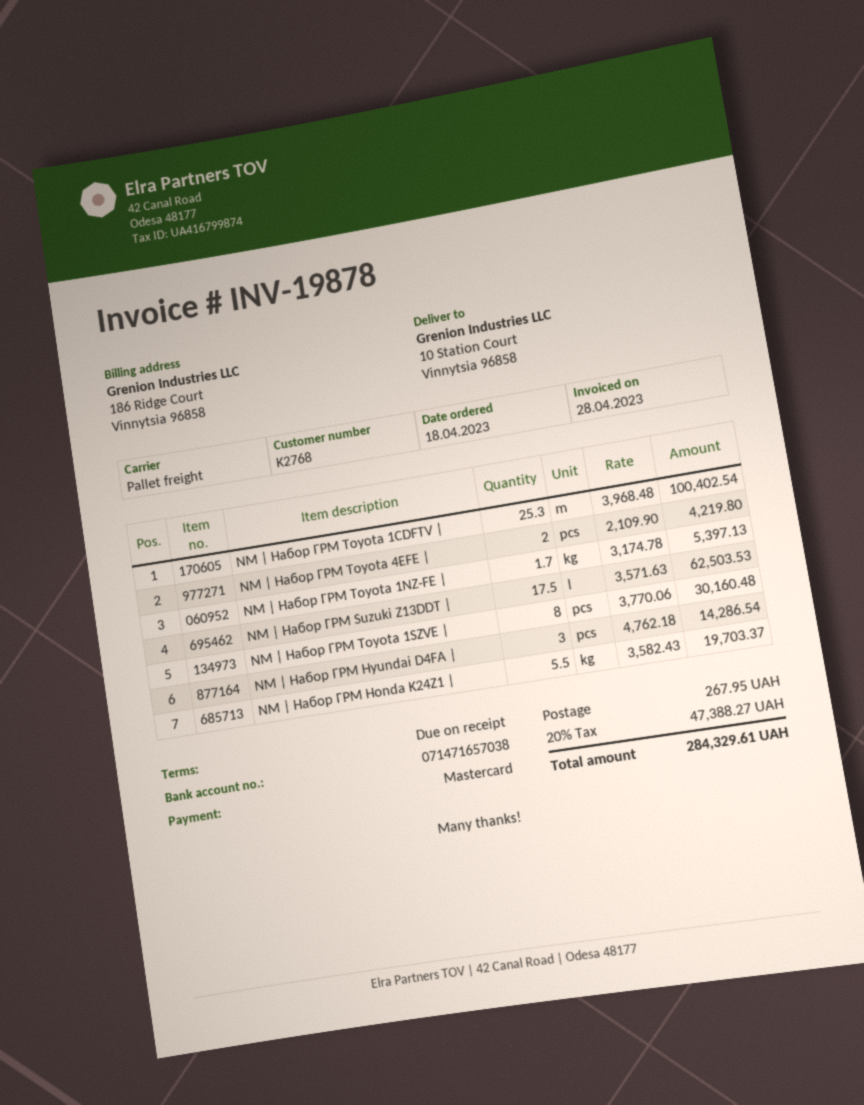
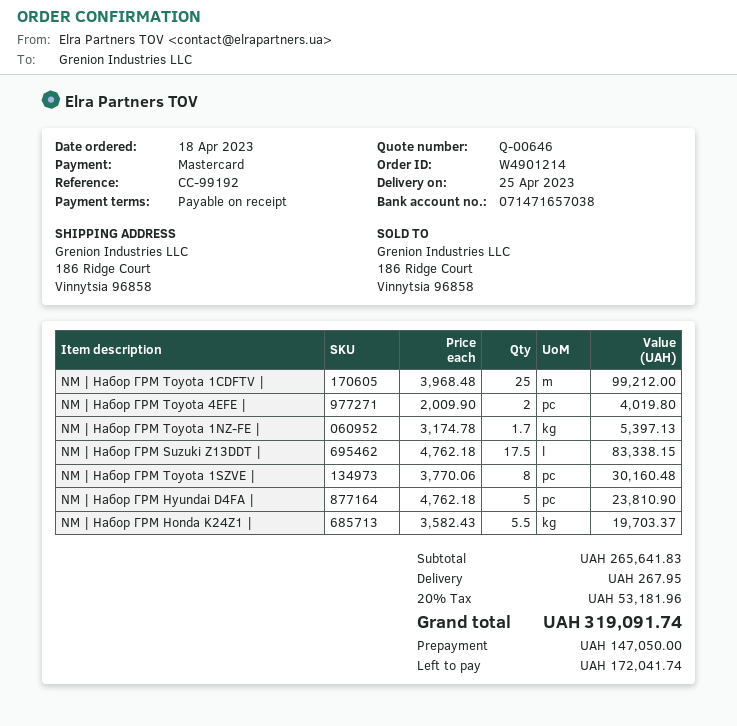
ship to: 10 Station Court, Vinnytsia 96858 -> 186 Ridge Court, Vinnytsia 96858
NM | Набор ГРМ Toyota 1CDFTV |: 25.3 x 3968.48 = 100402.54 -> 25 x 3968.48 = 99212.00
NM | Набор ГРМ Toyota 4EFE |: 2 x 2109.90 = 4219.80 -> 2 x 2009.90 = 4019.80
NM | Набор ГРМ Suzuki Z13DDT |: 17.5 x 3571.63 = 62503.53 -> 17.5 x 4762.18 = 83338.15
NM | Набор ГРМ Hyundai D4FA |: 3 x 4762.18 = 14286.54 -> 5 x 4762.18 = 23810.90
tax: 20% = 47388.27 -> 20% = 53181.96
total: 284329.61 -> 319091.74

